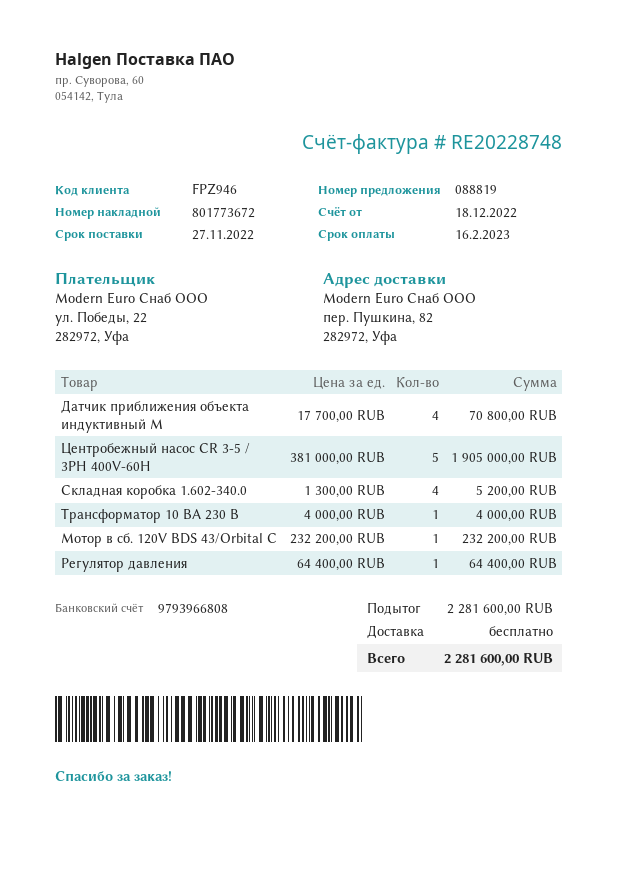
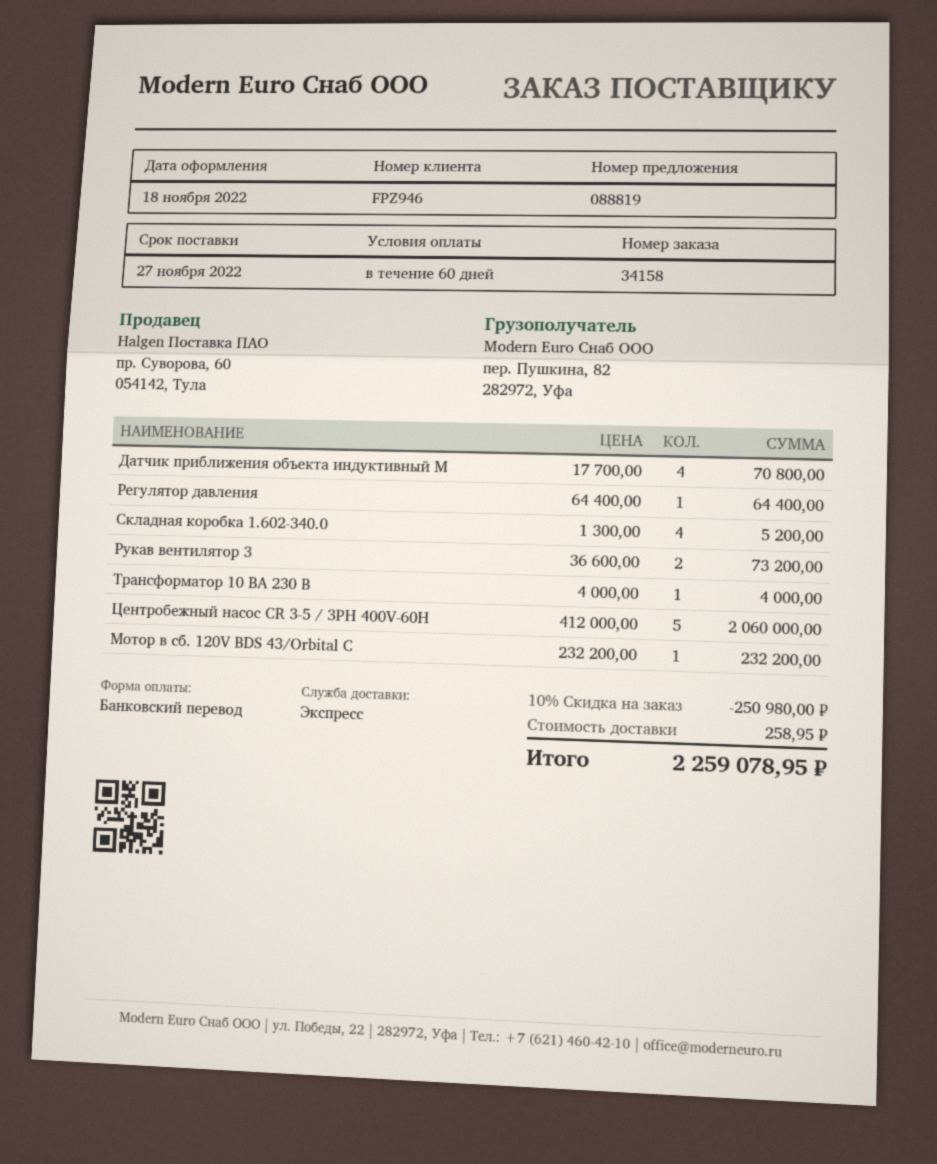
Центробежный насос CR 3-5 / 3PH 400V-60H: 5 x 381000.00 = 1905000.00 -> 5 x 412000.00 = 2060000.00
Рукав вентилятор 3: none -> 2 x 36600.00 = 73200.00
discount: none -> 10% = 250980.00
shipping: 0.00 -> 258.95
total: 2281600.00 -> 2259078.95

